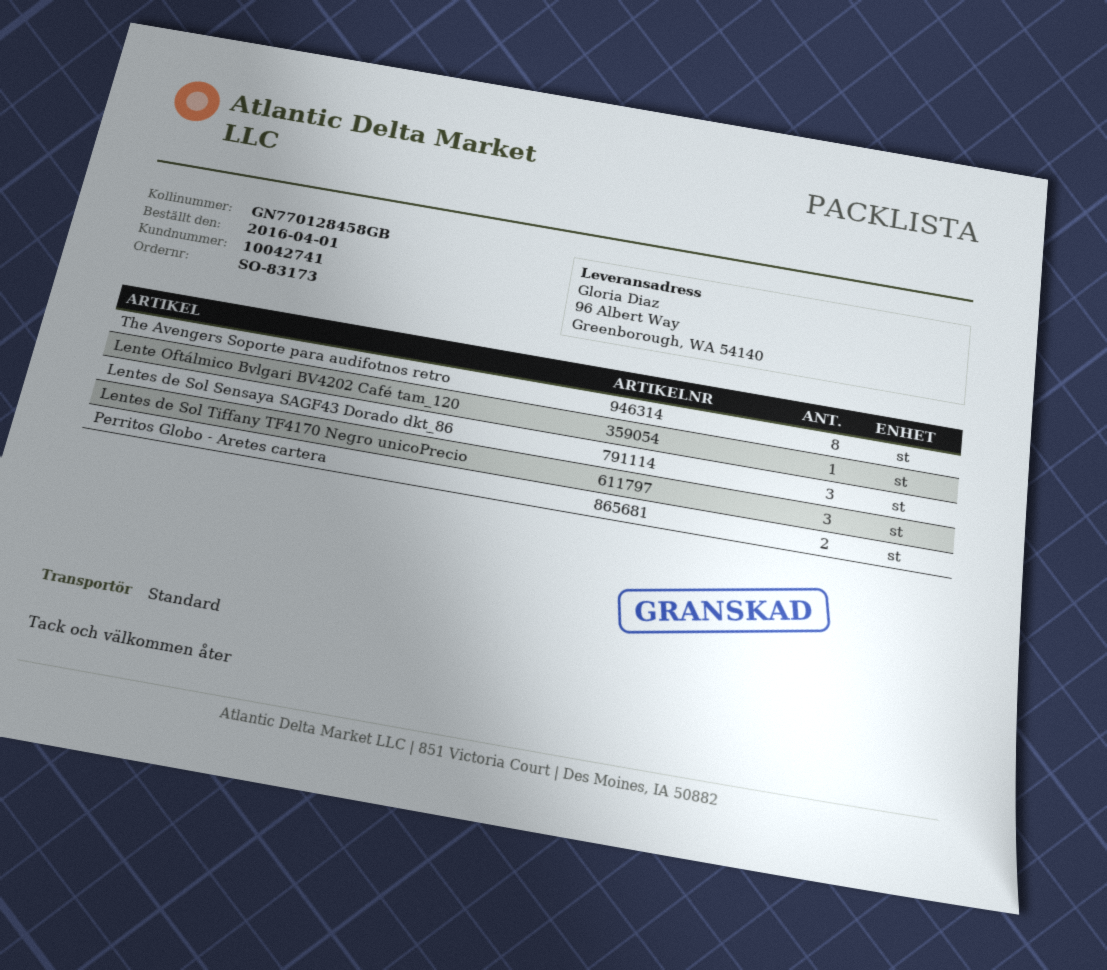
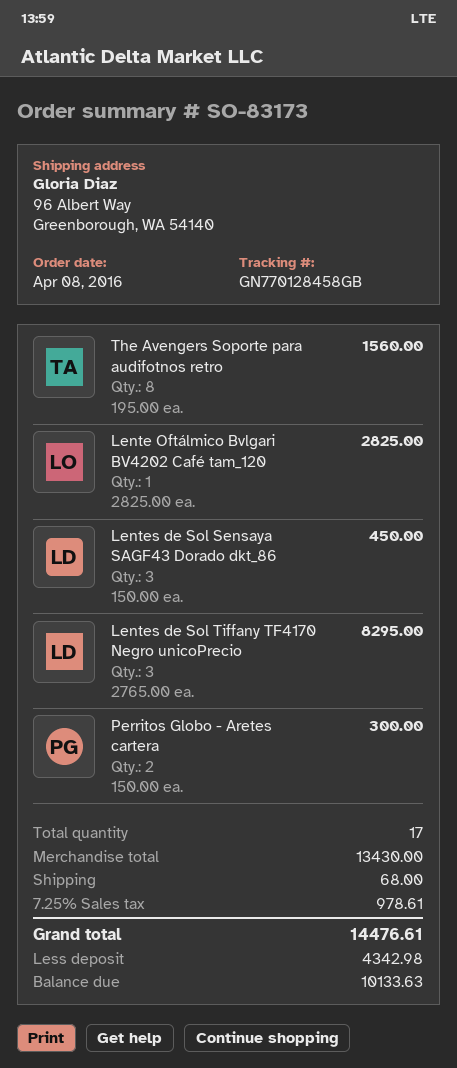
order date: 2016-04-01 -> 2016-04-08

